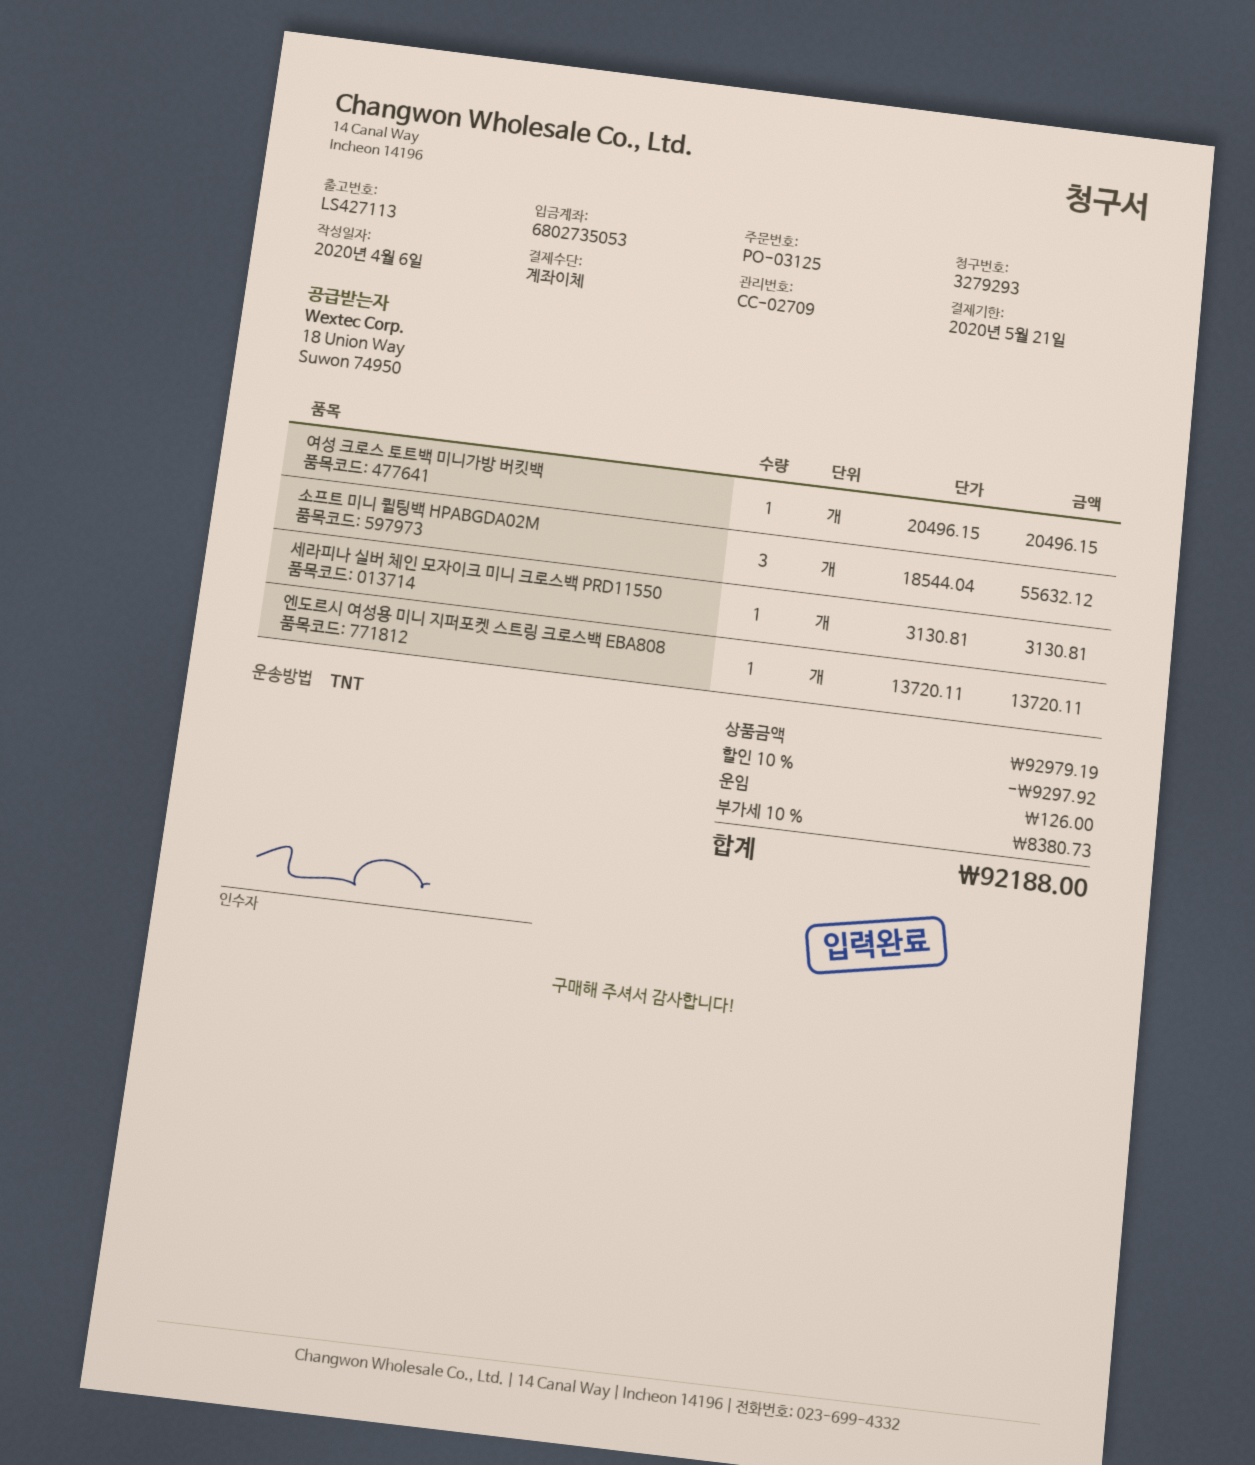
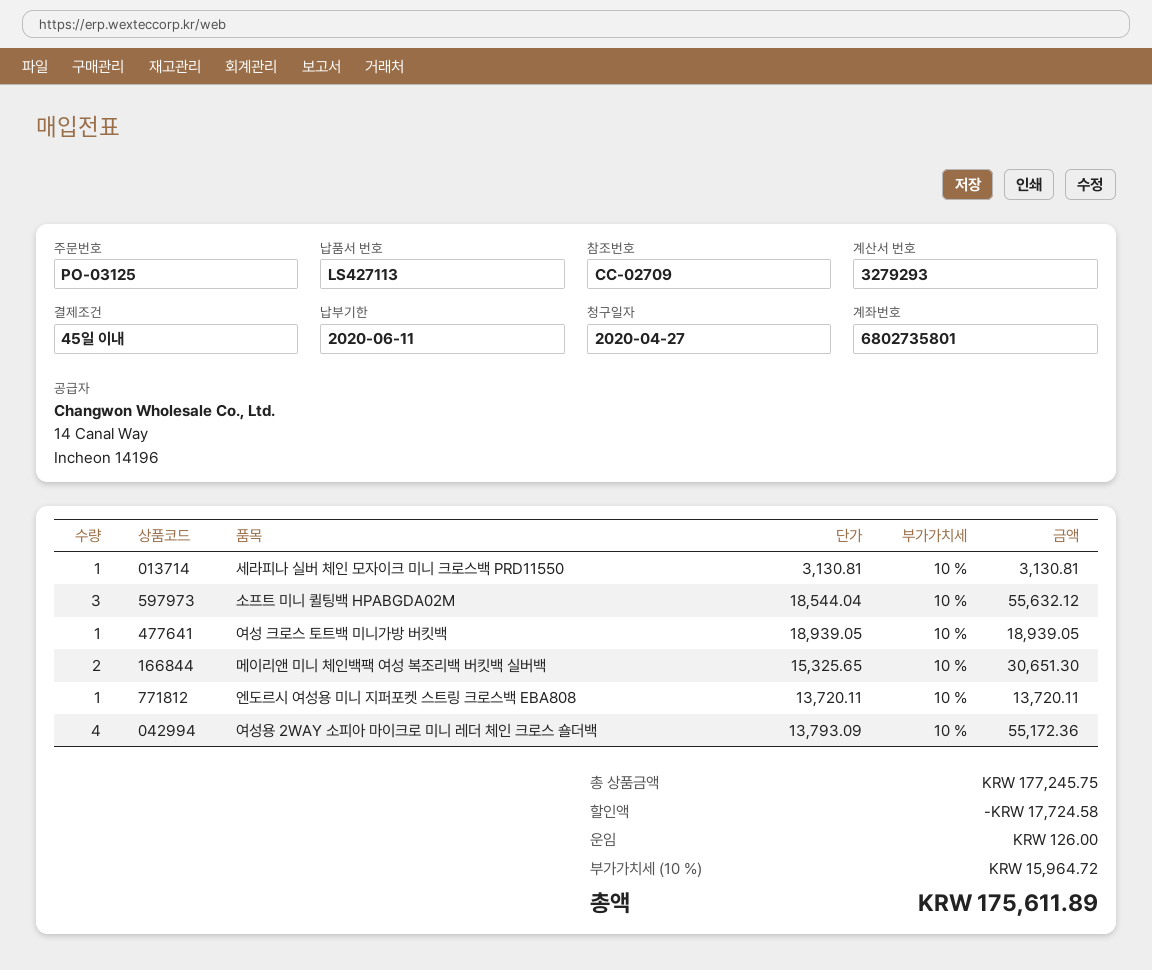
invoice date: 2020-04-06 -> 2020-04-27
due date: 2020-05-21 -> 2020-06-11
bank account: 6802735053 -> 6802735801
여성 크로스 토트백 미니가방 버킷백: 1 x 20496.15 = 20496.15 -> 1 x 18939.05 = 18939.05
메이리앤 미니 체인백팩 여성 복조리백 버킷백 실버백: none -> 2 x 15325.65 = 30651.30
여성용 2WAY 소피아 마이크로 미니 레더 체인 크로스 숄더백: none -> 4 x 13793.09 = 55172.36
subtotal: 92979.19 -> 177245.75
discount: 9297.92 -> 17724.58
tax: 10% = 8380.73 -> 10% = 15964.72
total: 92188.00 -> 175611.89

